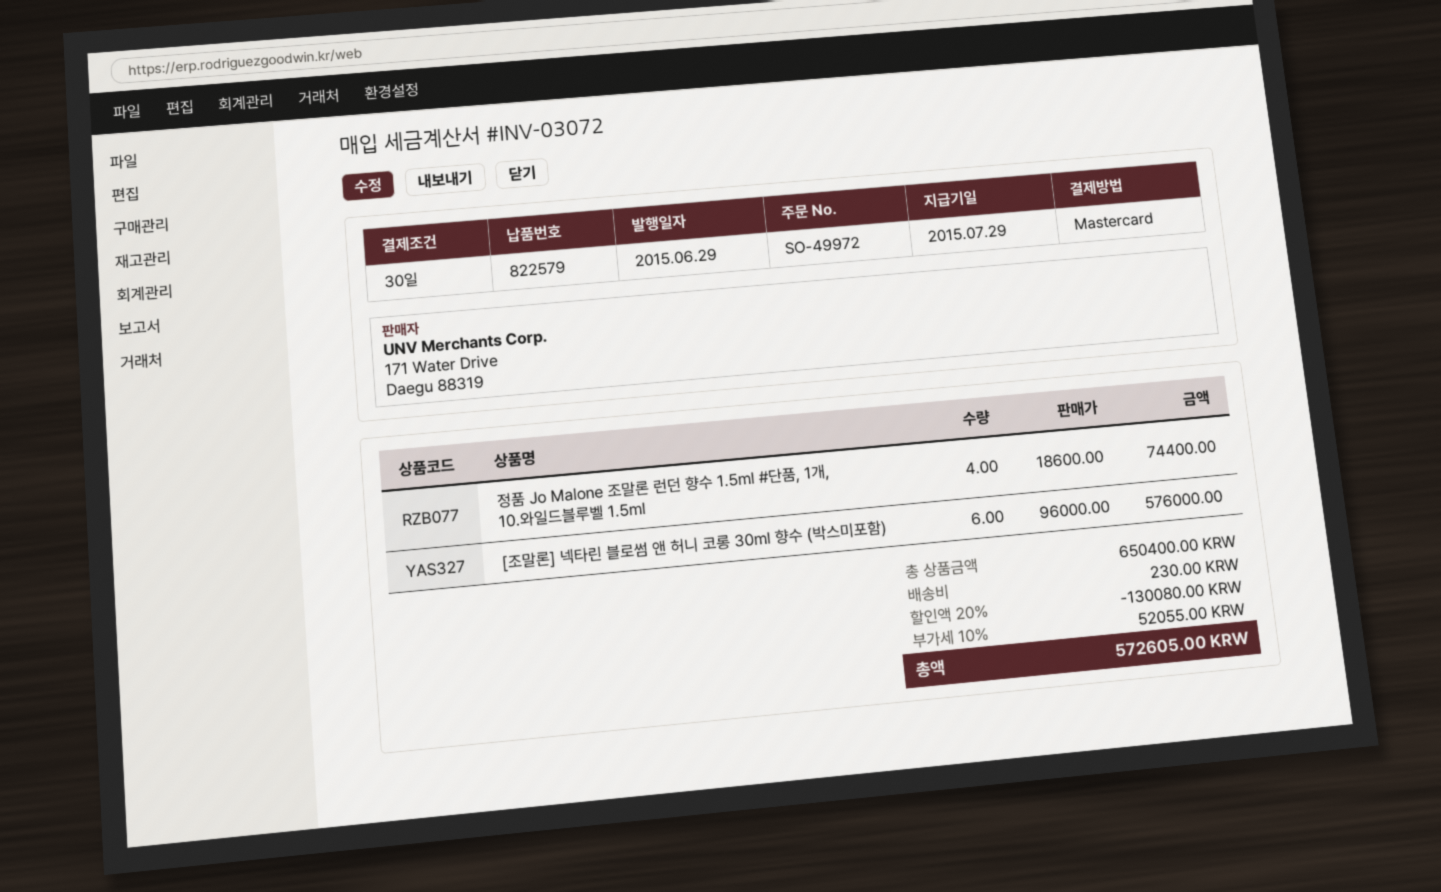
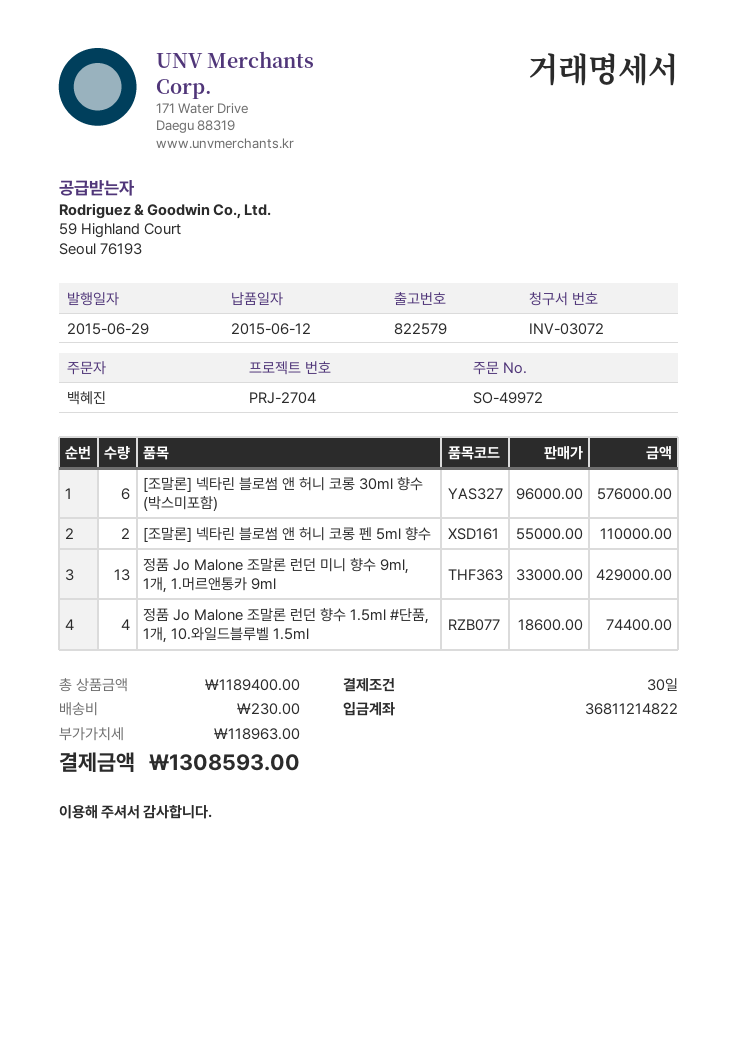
[조말론] 넥타린 블로썸 앤 허니 코롱 펜 5ml 향수: none -> 2 x 55000.00 = 110000.00
정품 Jo Malone 조말론 런던 미니 향수 9ml, 1개, 1.머르앤통카 9ml: none -> 13 x 33000.00 = 429000.00
subtotal: 650400.00 -> 1189400.00
discount: 20% = 130080.00 -> none
tax: 52055.00 -> 118963.00
total: 572605.00 -> 1308593.00

